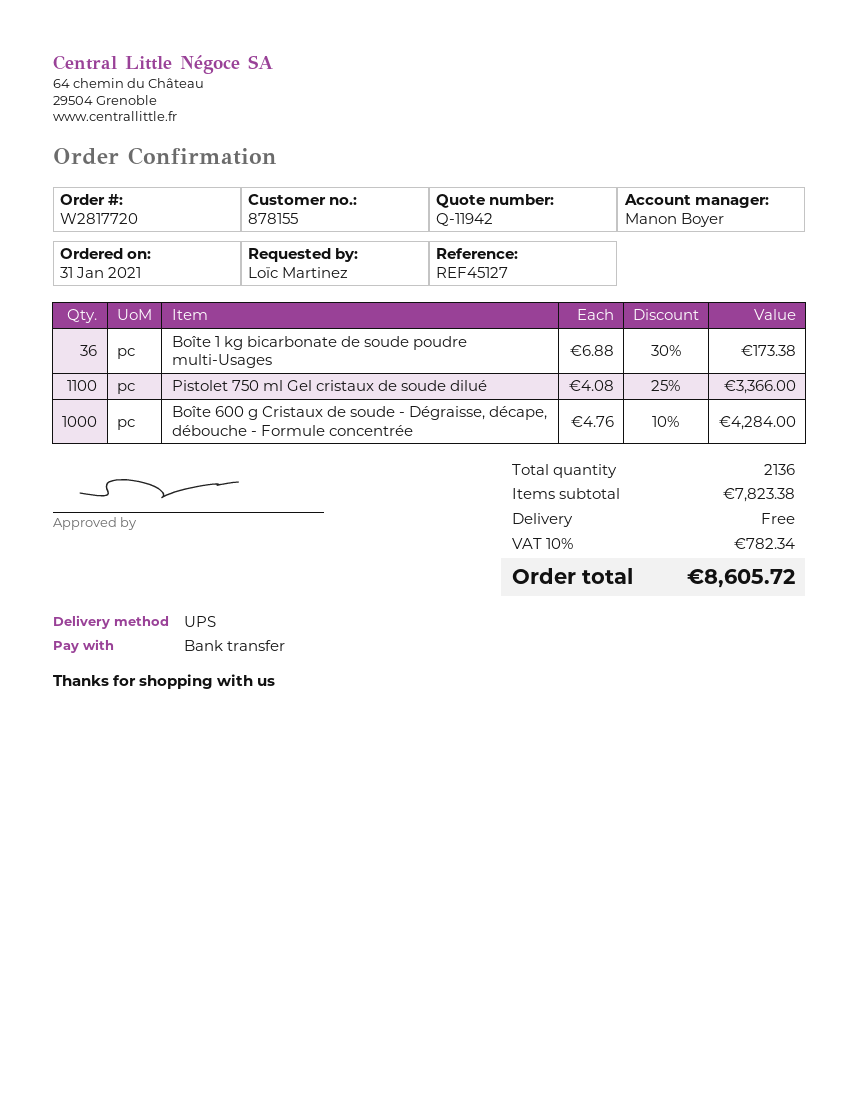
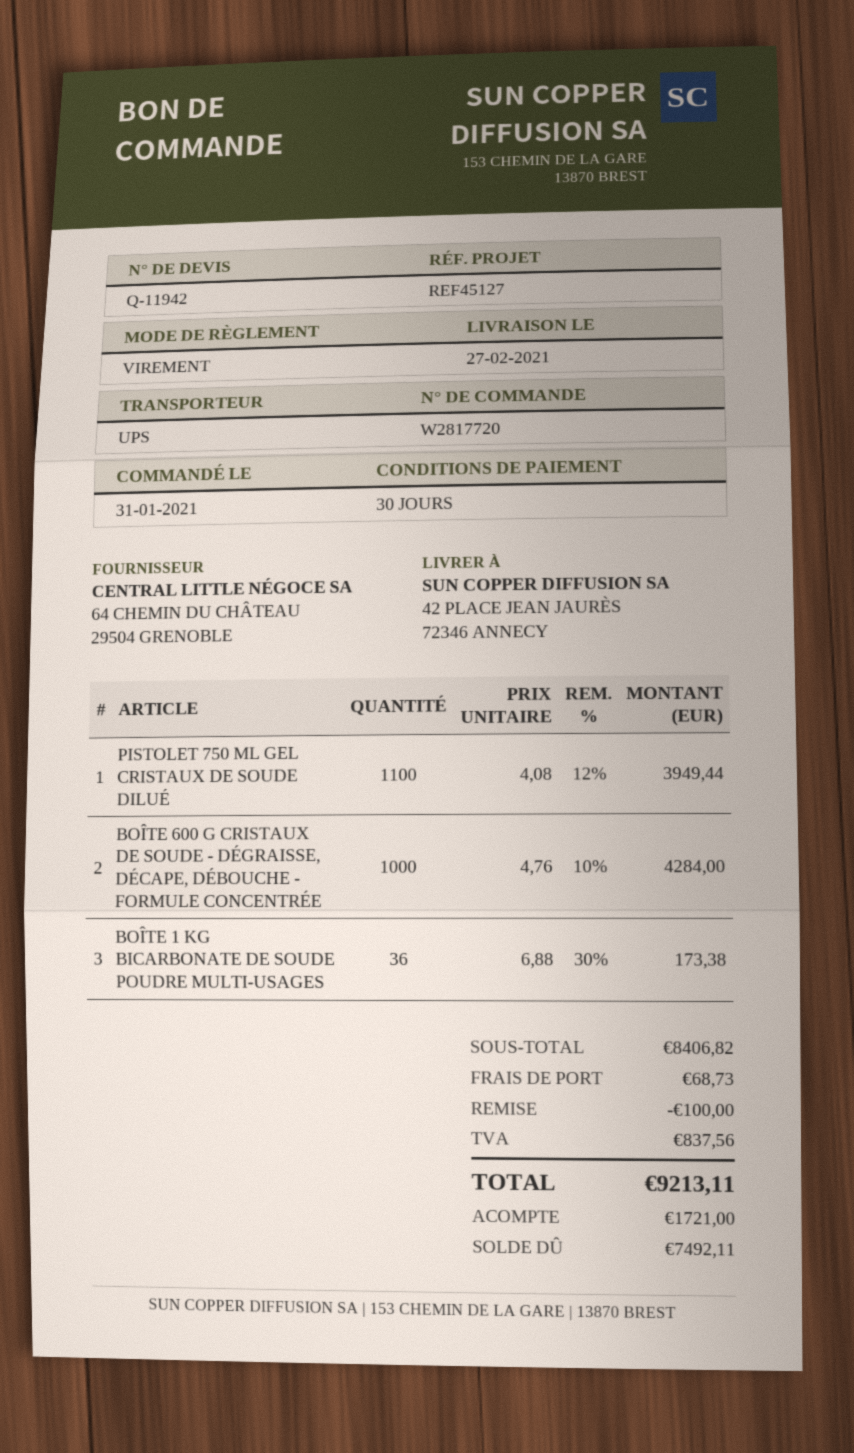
Pistolet 750 ml Gel cristaux de soude dilué: 1100 x 4.08 - 25% = 3366.00 -> 1100 x 4.08 - 12% = 3949.44
subtotal: 7823.38 -> 8406.82
discount: none -> 100.00
shipping: 0.00 -> 68.73
tax: 782.34 -> 837.56
total: 8605.72 -> 9213.11

